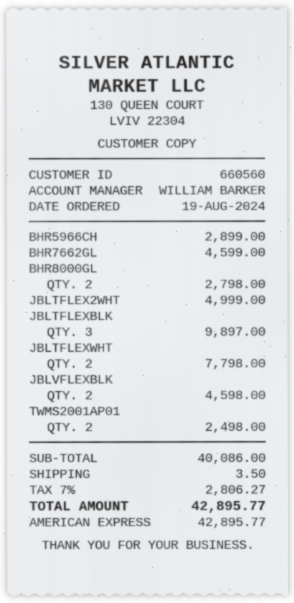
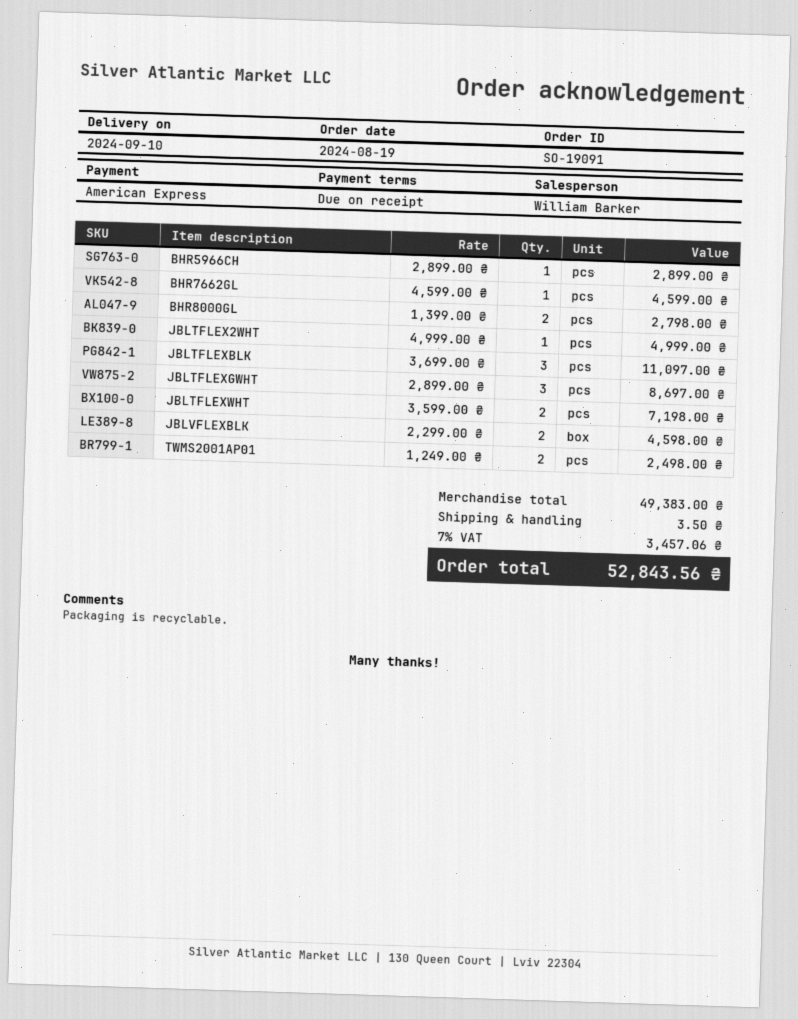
JBLTFLEXBLK: 3 for 9897.00 -> 3 for 11097.00
JBLTFLEXWHT: 2 for 7798.00 -> 2 for 7198.00
JBLTFLEXGWHT: none -> 3 for 8697.00
subtotal: 40086.00 -> 49383.00
tax: 7% = 2806.27 -> 7% = 3457.06
total: 42895.77 -> 52843.56

